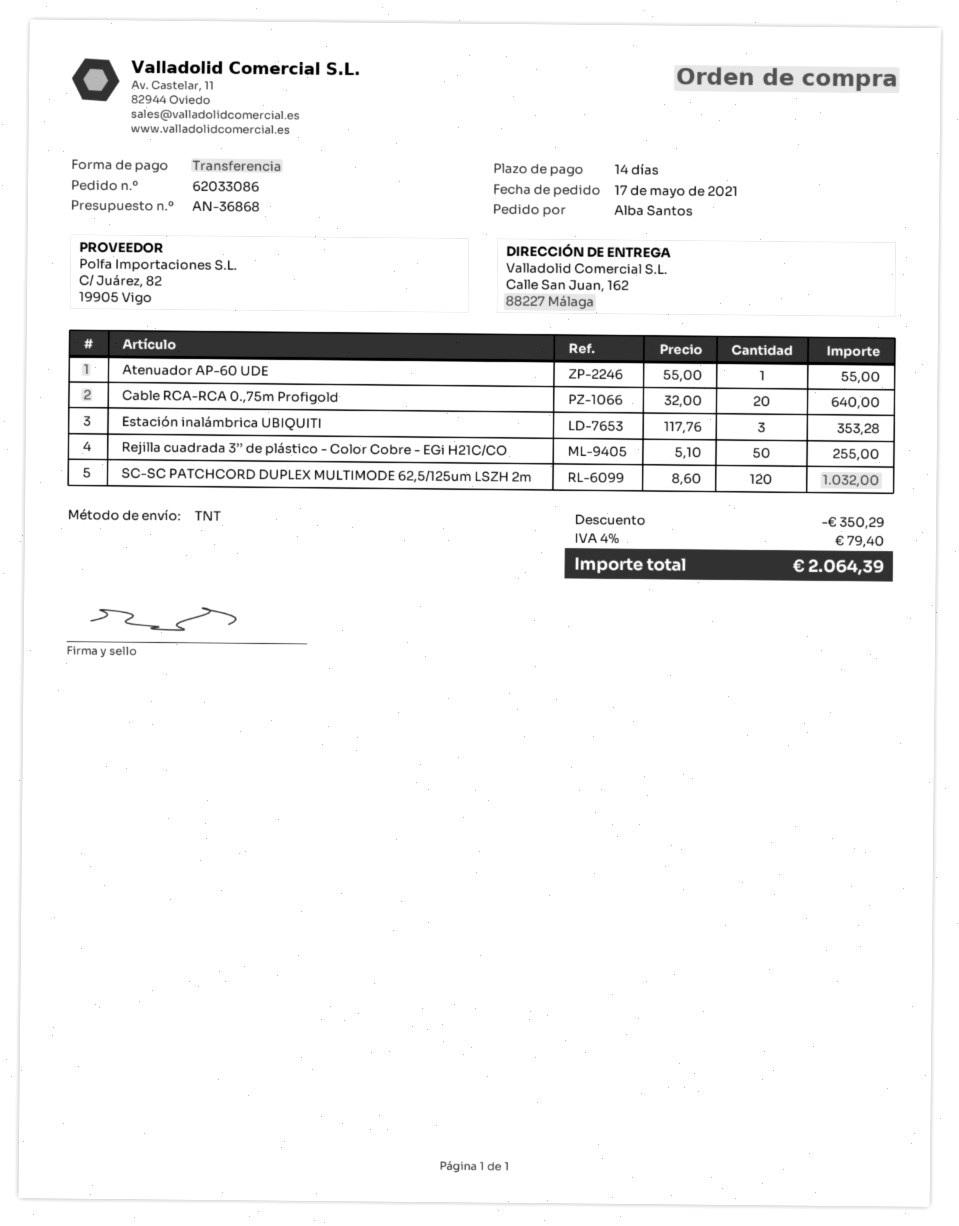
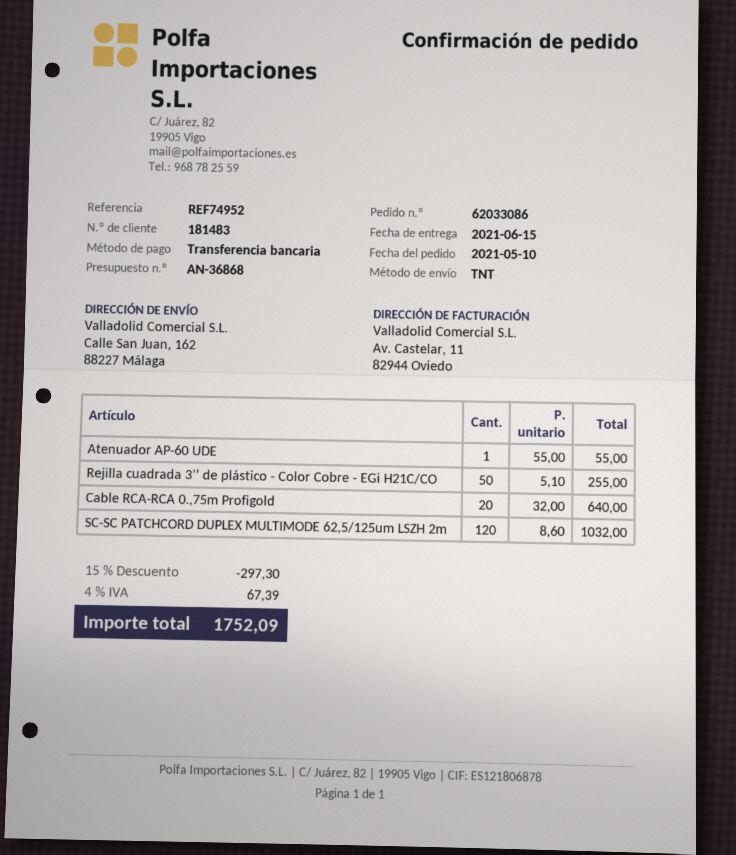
order date: 2021-05-17 -> 2021-05-10
Estación inalámbrica UBIQUITI: 3 x 117.76 = 353.28 -> none
discount: 350.29 -> 297.30
tax: 4% = 79.40 -> 4% = 67.39
total: 2064.39 -> 1752.09

